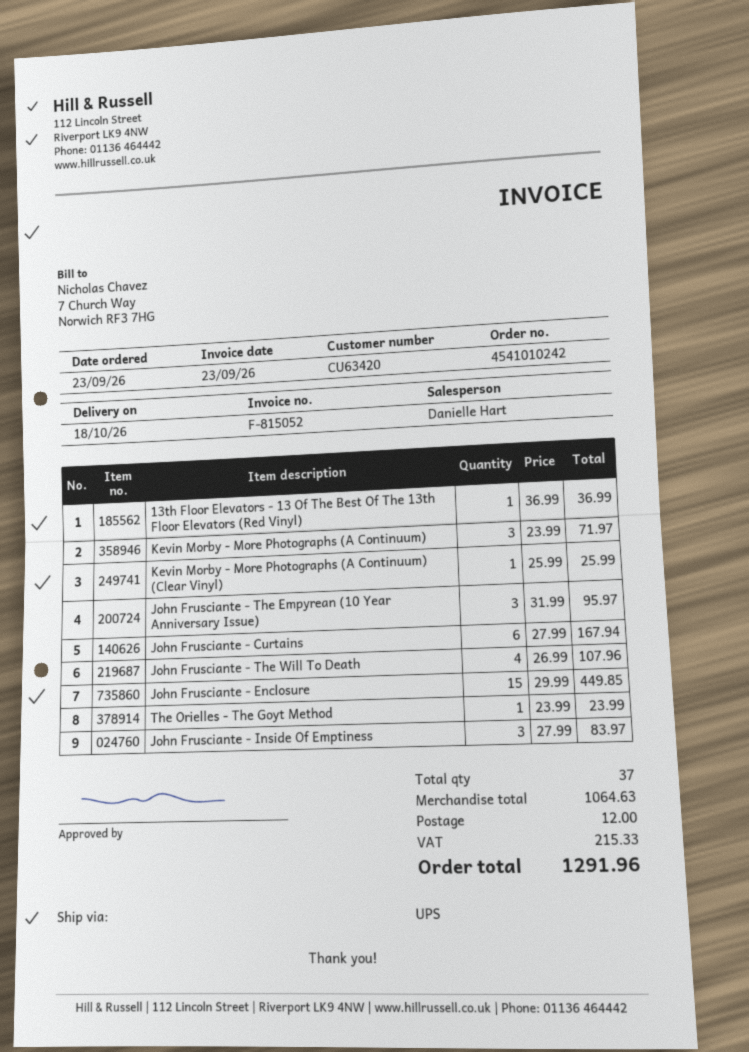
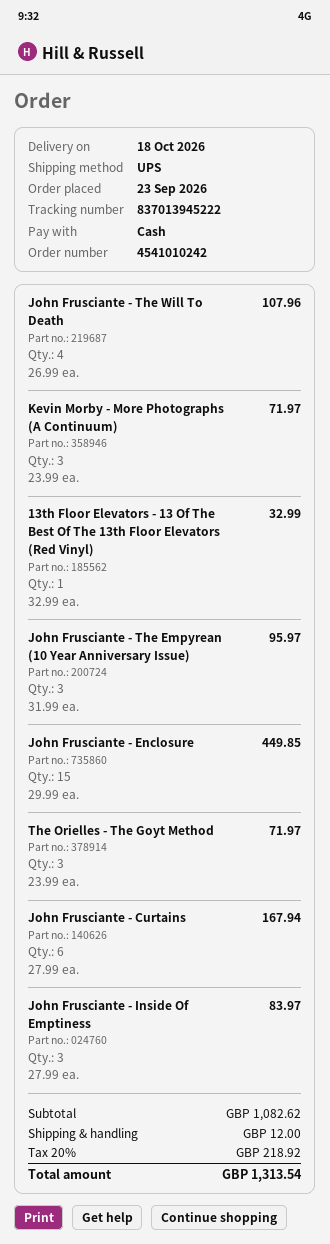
13th Floor Elevators - 13 Of The Best Of The 13th Floor Elevators (Red Vinyl): 1 x 36.99 = 36.99 -> 1 x 32.99 = 32.99
Kevin Morby - More Photographs (A Continuum) (Clear Vinyl): 1 x 25.99 = 25.99 -> none
The Orielles - The Goyt Method: 1 x 23.99 = 23.99 -> 3 x 23.99 = 71.97
subtotal: 1064.63 -> 1082.62
tax: 215.33 -> 218.92
total: 1291.96 -> 1313.54

